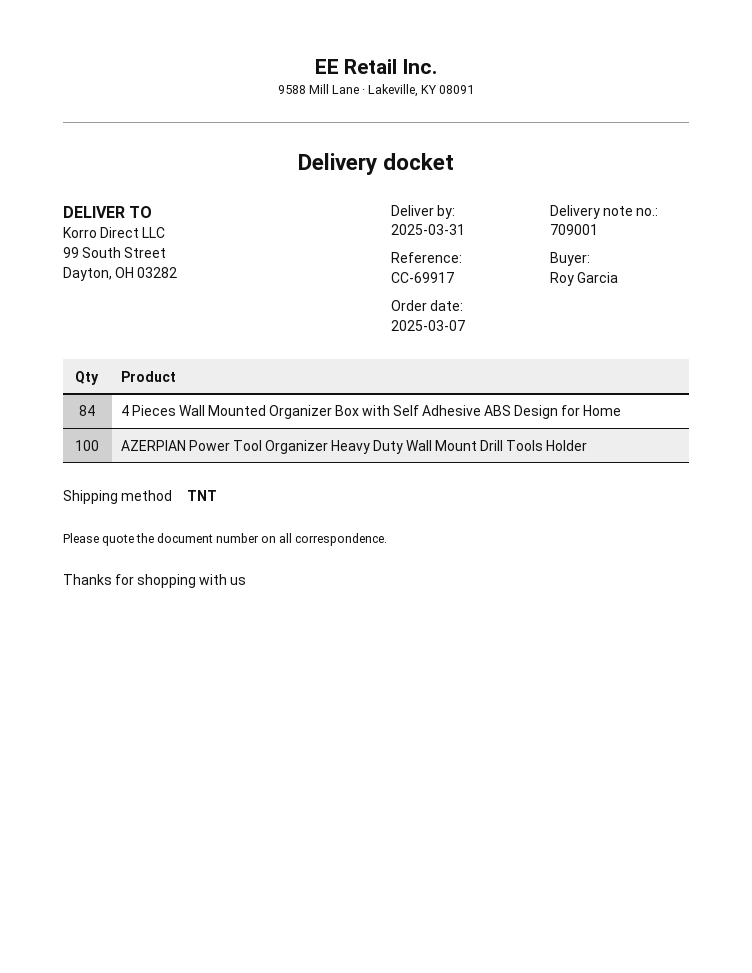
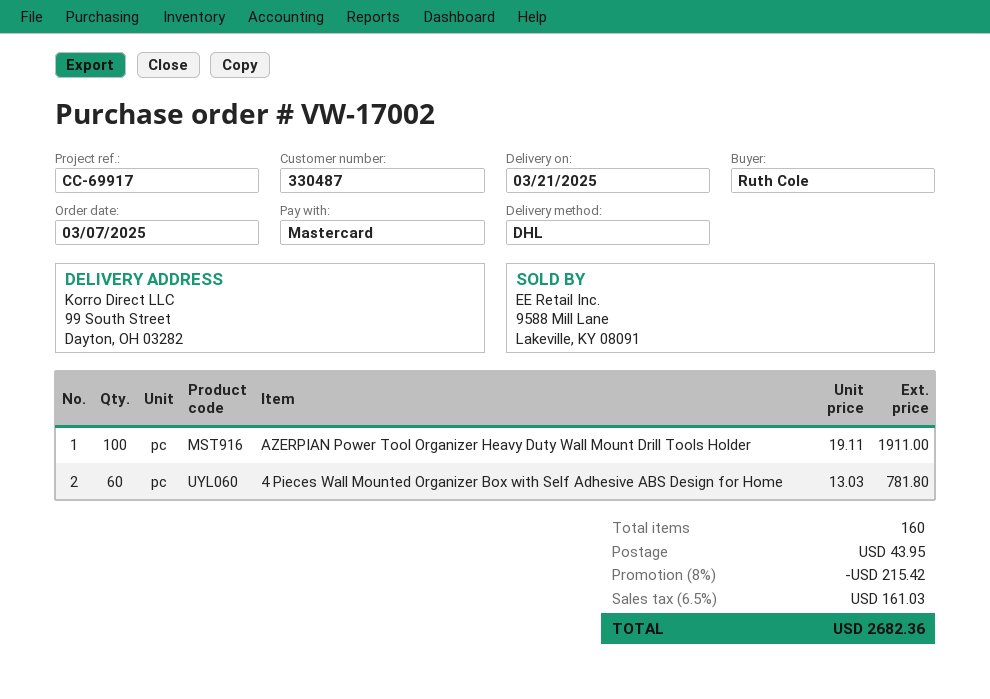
delivery date: 2025-03-31 -> 2025-03-21
ordered by: Roy Garcia -> Ruth Cole
shipping method: TNT -> DHL
4 Pieces Wall Mounted Organizer Box with Self Adhesive ABS Design for Home: 84 -> 60

